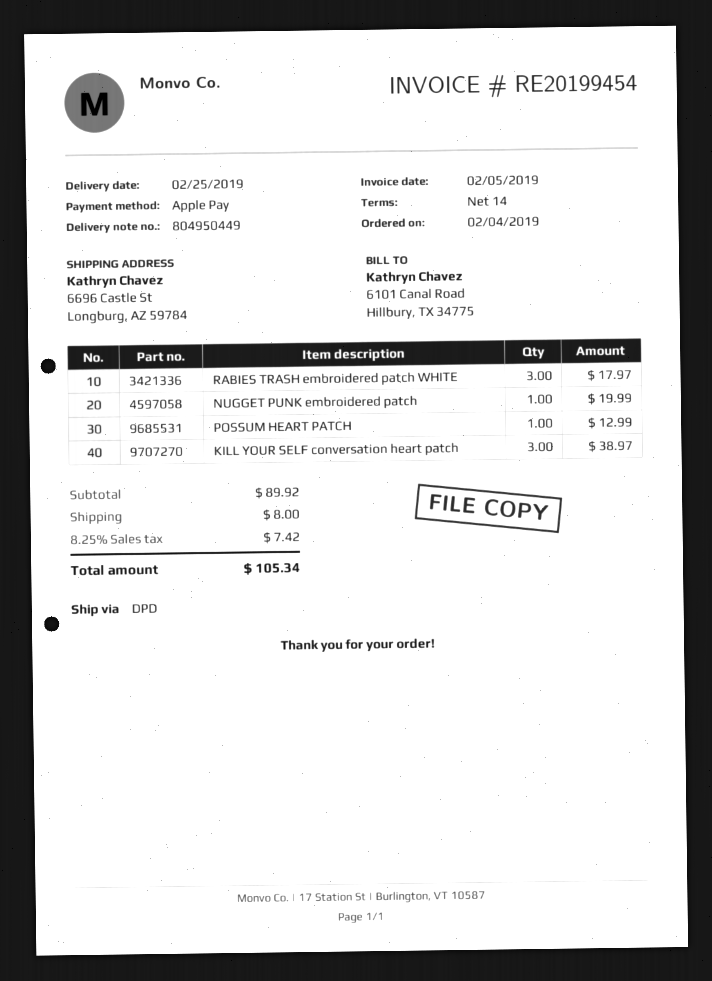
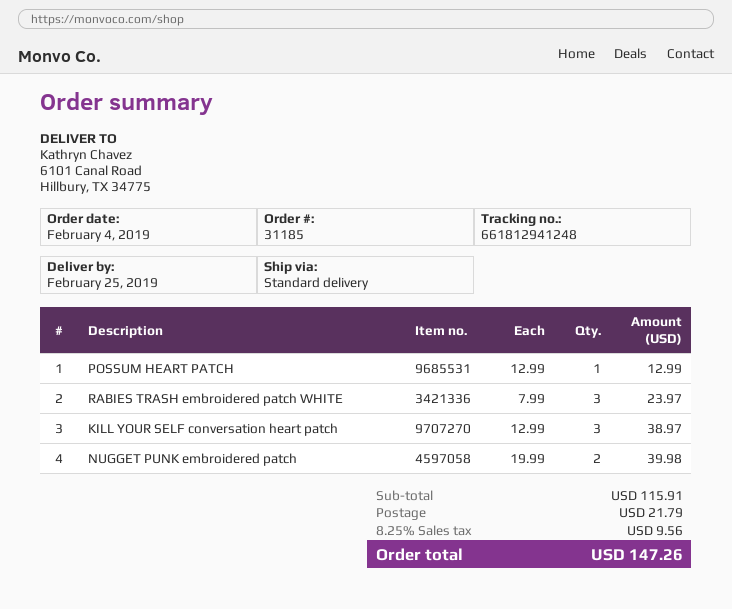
shipping method: DPD -> standard
ship to: 6696 Castle St, Longburg, AZ 59784 -> 6101 Canal Road, Hillbury, TX 34775
RABIES TRASH embroidered patch WHITE: 3 for 17.97 -> 3 for 23.97
NUGGET PUNK embroidered patch: 1 for 19.99 -> 2 for 39.98
subtotal: 89.92 -> 115.91
shipping: 8.00 -> 21.79
tax: 8.25% = 7.42 -> 8.25% = 9.56
total: 105.34 -> 147.26

